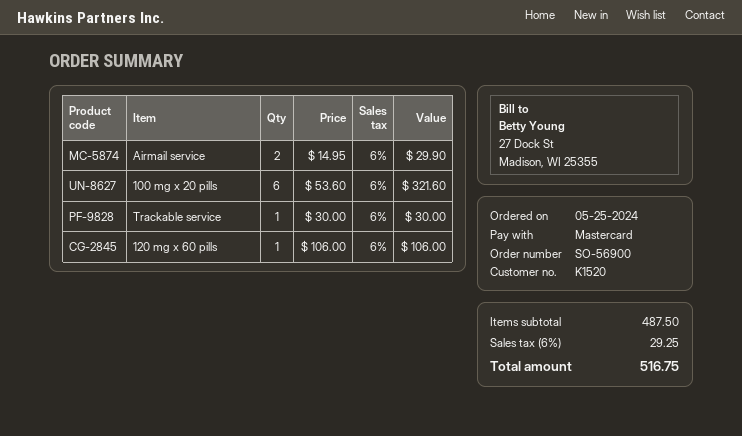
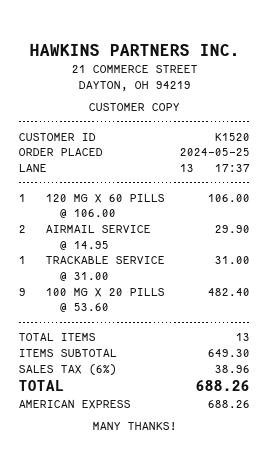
payment method: Mastercard -> American Express
100 mg x 20 pills: 6 x 53.60 = 321.60 -> 9 x 53.60 = 482.40
Trackable service: 1 x 30.00 = 30.00 -> 1 x 31.00 = 31.00
subtotal: 487.50 -> 649.30
tax: 6% = 29.25 -> 6% = 38.96
total: 516.75 -> 688.26

